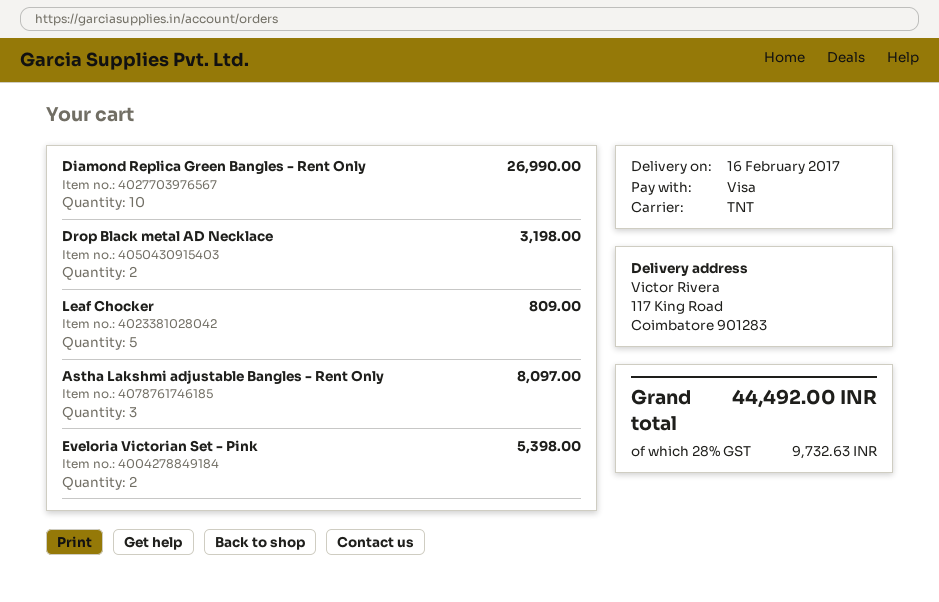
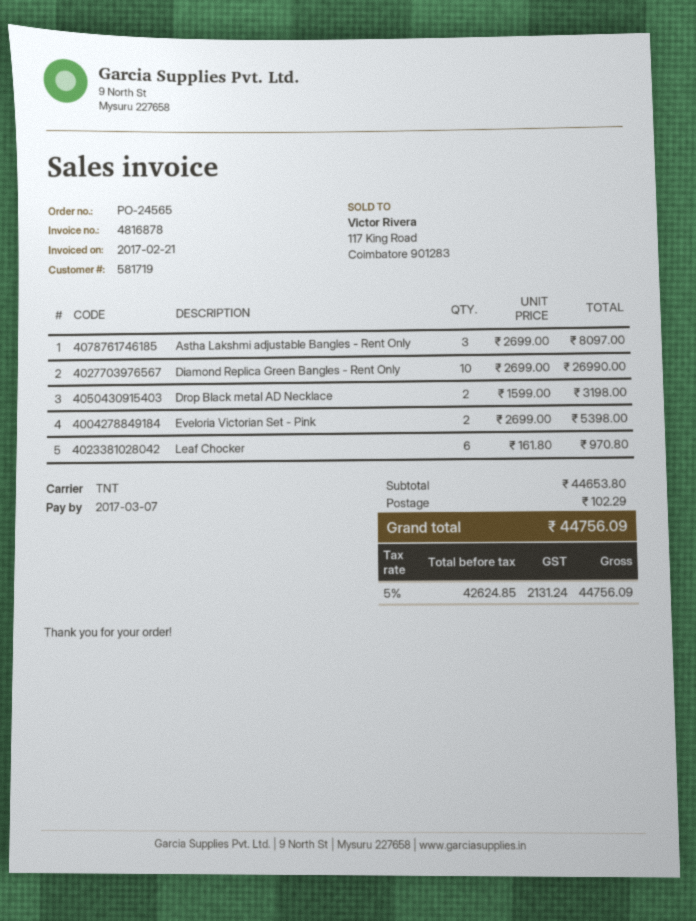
Leaf Chocker: 5 for 809.00 -> 6 for 970.80
shipping: none -> 102.29
tax: 28% = 9732.63 -> 5% = 2131.24
total: 44492.00 -> 44756.09

